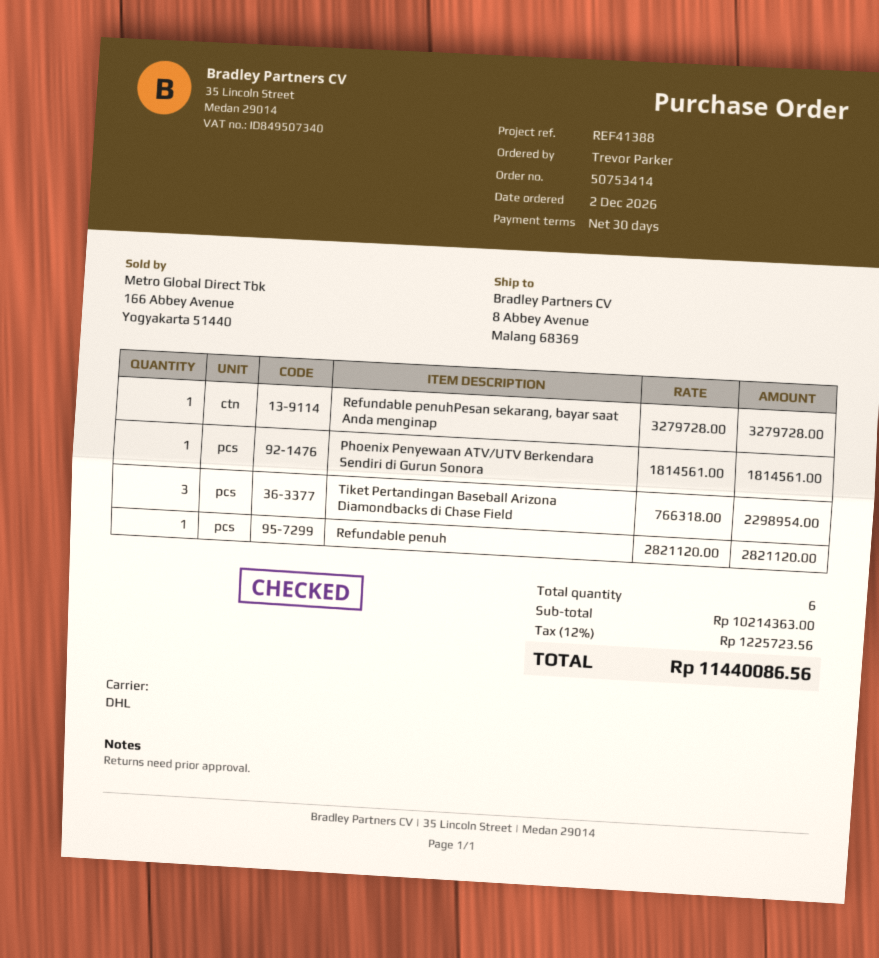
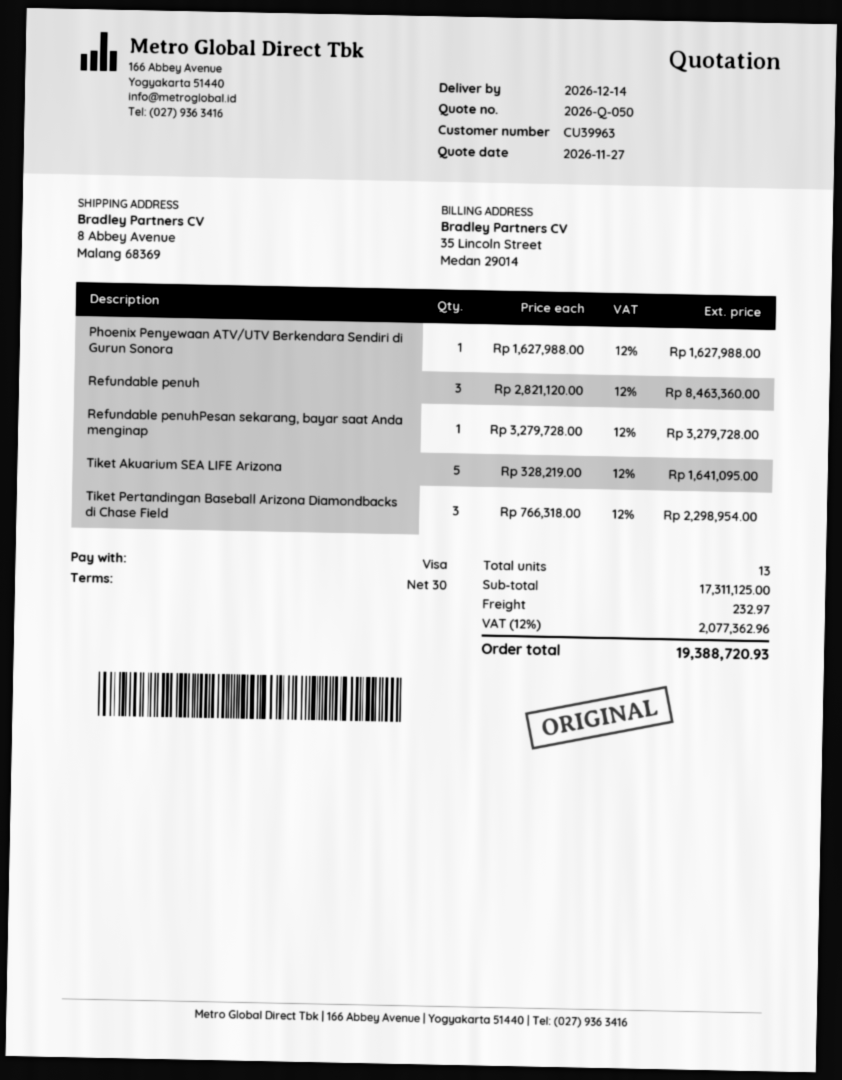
Phoenix Penyewaan ATV/UTV Berkendara Sendiri di Gurun Sonora: 1 x 1814561.00 = 1814561.00 -> 1 x 1627988.00 = 1627988.00
Refundable penuh: 1 x 2821120.00 = 2821120.00 -> 3 x 2821120.00 = 8463360.00
Tiket Akuarium SEA LIFE Arizona: none -> 5 x 328219.00 = 1641095.00
total quantity: 6 -> 13
subtotal: 10214363.00 -> 17311125.00
shipping: none -> 232.97
tax: 12% = 1225723.56 -> 12% = 2077362.96
total: 11440086.56 -> 19388720.93

